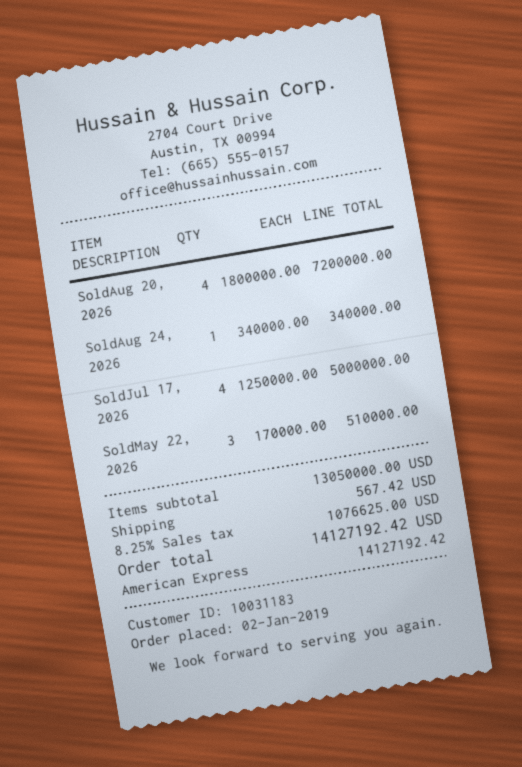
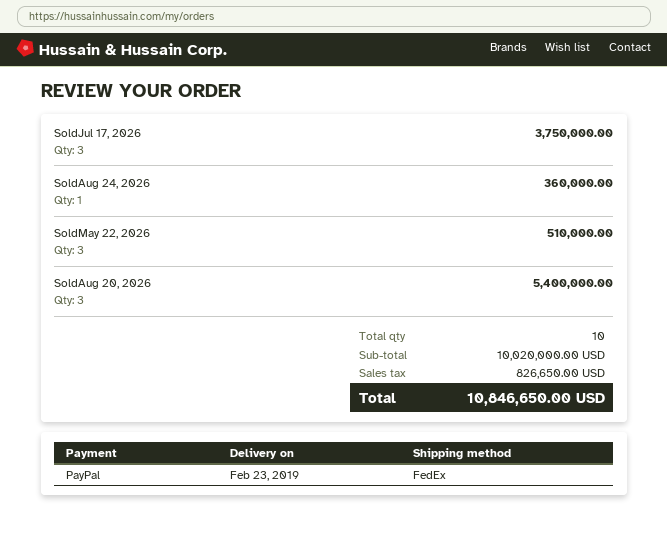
payment method: American Express -> PayPal
SoldAug 20, 2026: 4 for 7200000.00 -> 3 for 5400000.00
SoldAug 24, 2026: 1 for 340000.00 -> 1 for 360000.00
SoldJul 17, 2026: 4 for 5000000.00 -> 3 for 3750000.00
subtotal: 13050000.00 -> 10020000.00
shipping: 567.42 -> none
tax: 1076625.00 -> 826650.00
total: 14127192.42 -> 10846650.00

